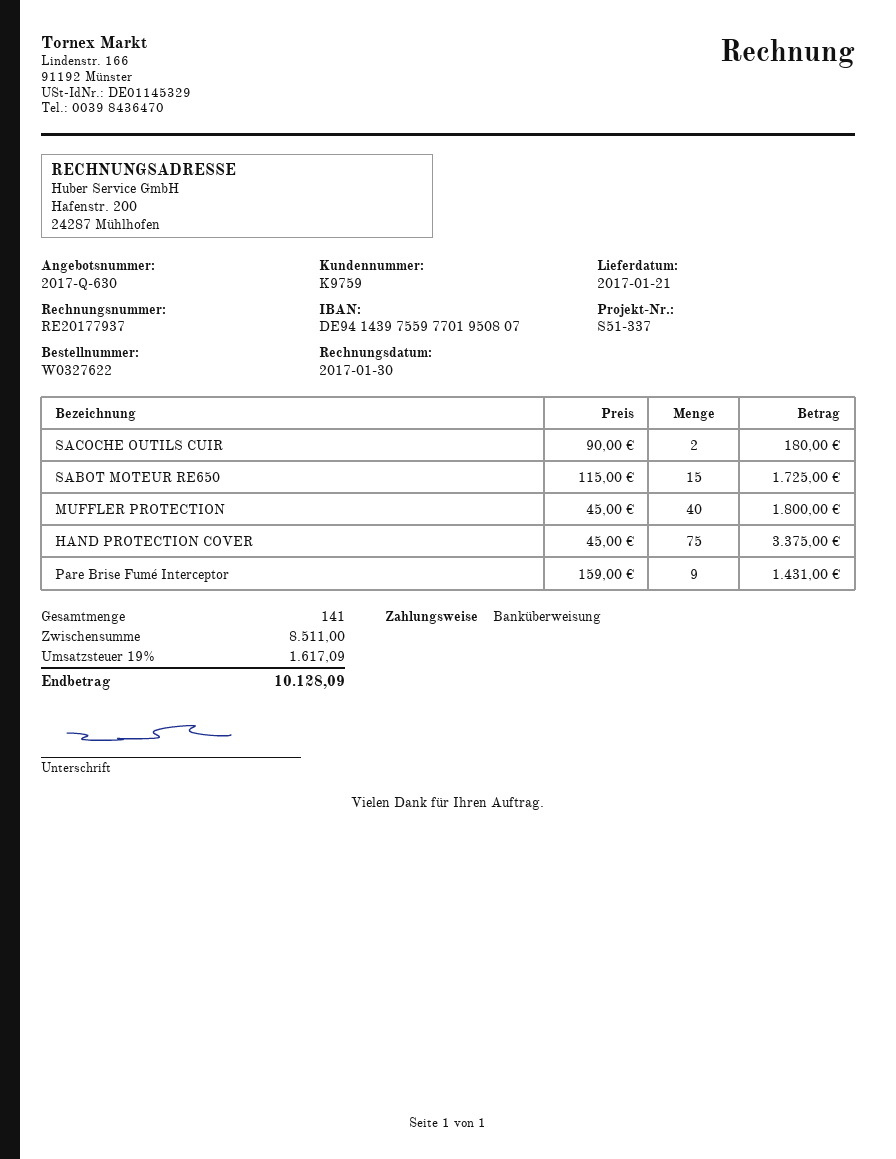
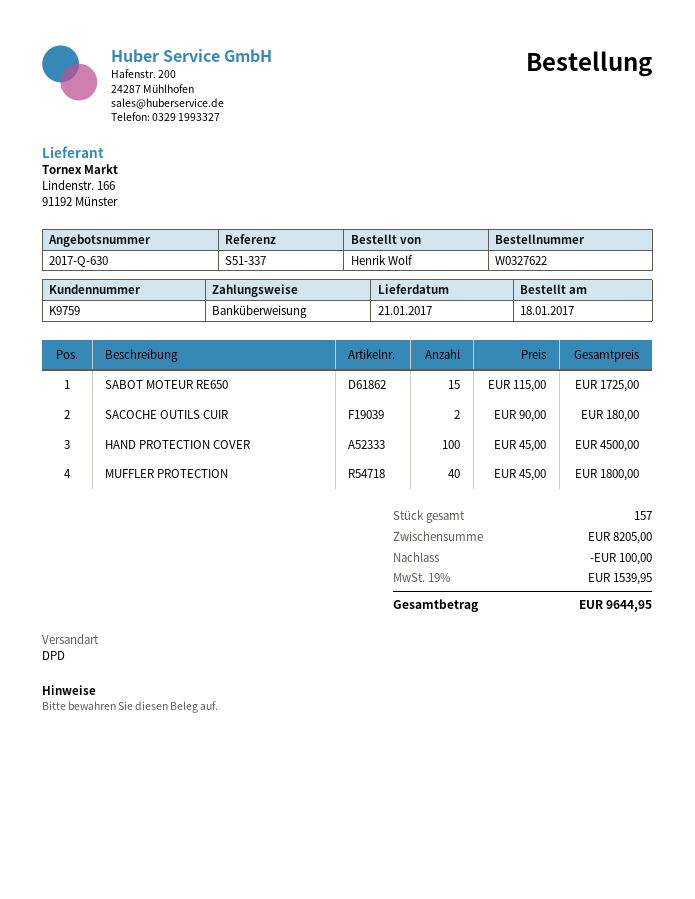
HAND PROTECTION COVER: 75 x 45.00 = 3375.00 -> 100 x 45.00 = 4500.00
Pare Brise Fumé Interceptor: 9 x 159.00 = 1431.00 -> none
total quantity: 141 -> 157
subtotal: 8511.00 -> 8205.00
discount: none -> 100.00
tax: 19% = 1617.09 -> 19% = 1539.95
total: 10128.09 -> 9644.95

